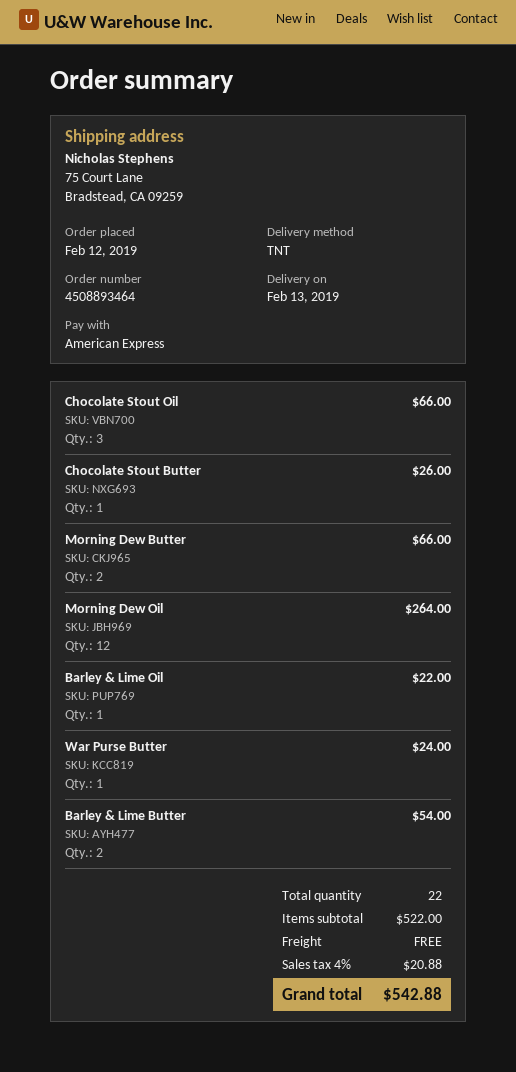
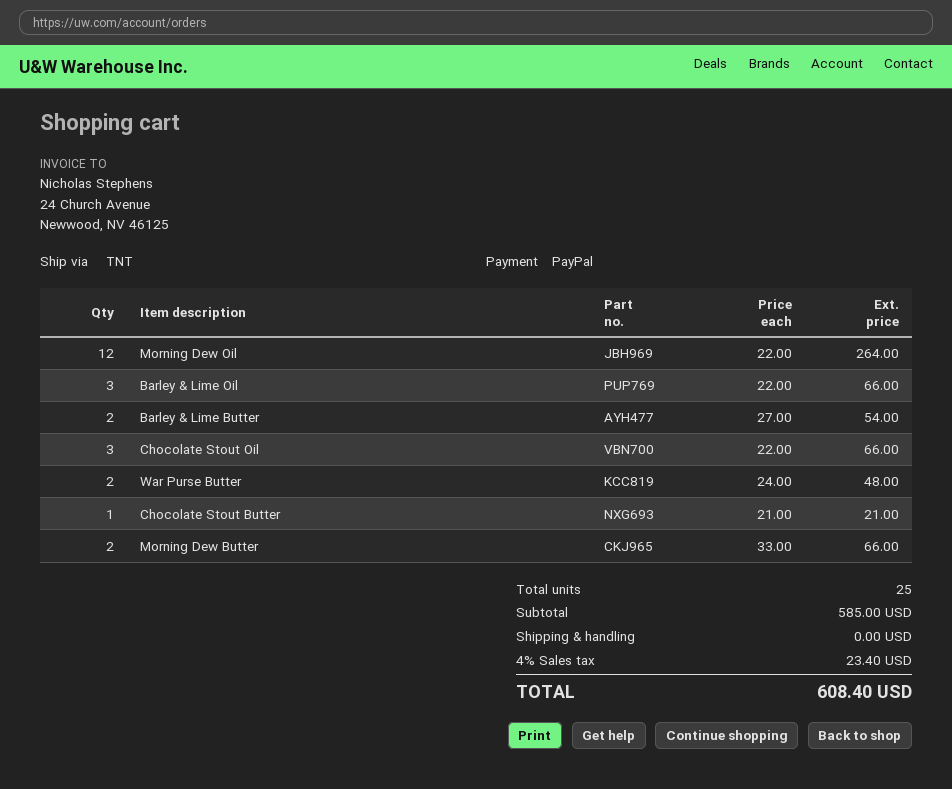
payment method: American Express -> PayPal
Chocolate Stout Butter: 1 for 26.00 -> 1 for 21.00
Barley & Lime Oil: 1 for 22.00 -> 3 for 66.00
War Purse Butter: 1 for 24.00 -> 2 for 48.00
total quantity: 22 -> 25
subtotal: 522.00 -> 585.00
tax: 4% = 20.88 -> 4% = 23.40
total: 542.88 -> 608.40

